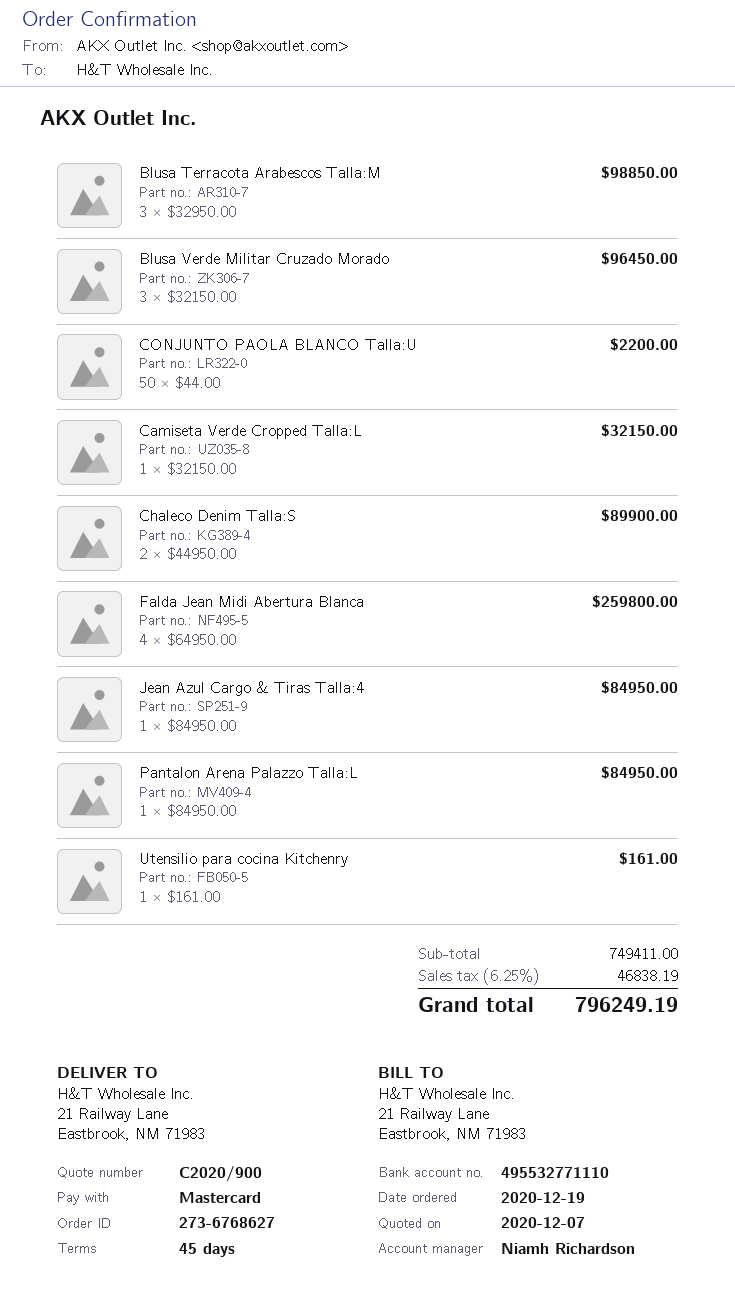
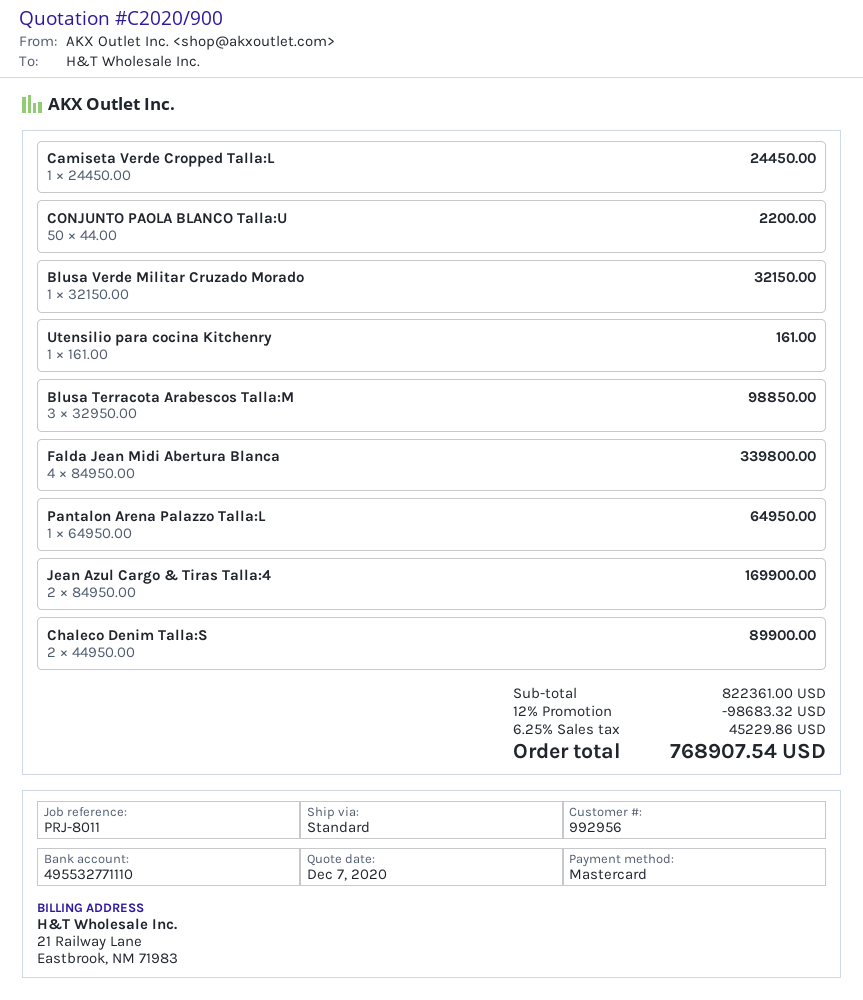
Blusa Verde Militar Cruzado Morado: 3 x 32150.00 = 96450.00 -> 1 x 32150.00 = 32150.00
Camiseta Verde Cropped Talla:L: 1 x 32150.00 = 32150.00 -> 1 x 24450.00 = 24450.00
Falda Jean Midi Abertura Blanca: 4 x 64950.00 = 259800.00 -> 4 x 84950.00 = 339800.00
Jean Azul Cargo & Tiras Talla:4: 1 x 84950.00 = 84950.00 -> 2 x 84950.00 = 169900.00
Pantalon Arena Palazzo Talla:L: 1 x 84950.00 = 84950.00 -> 1 x 64950.00 = 64950.00
subtotal: 749411.00 -> 822361.00
discount: none -> 12% = 98683.32
tax: 6.25% = 46838.19 -> 6.25% = 45229.86
total: 796249.19 -> 768907.54

